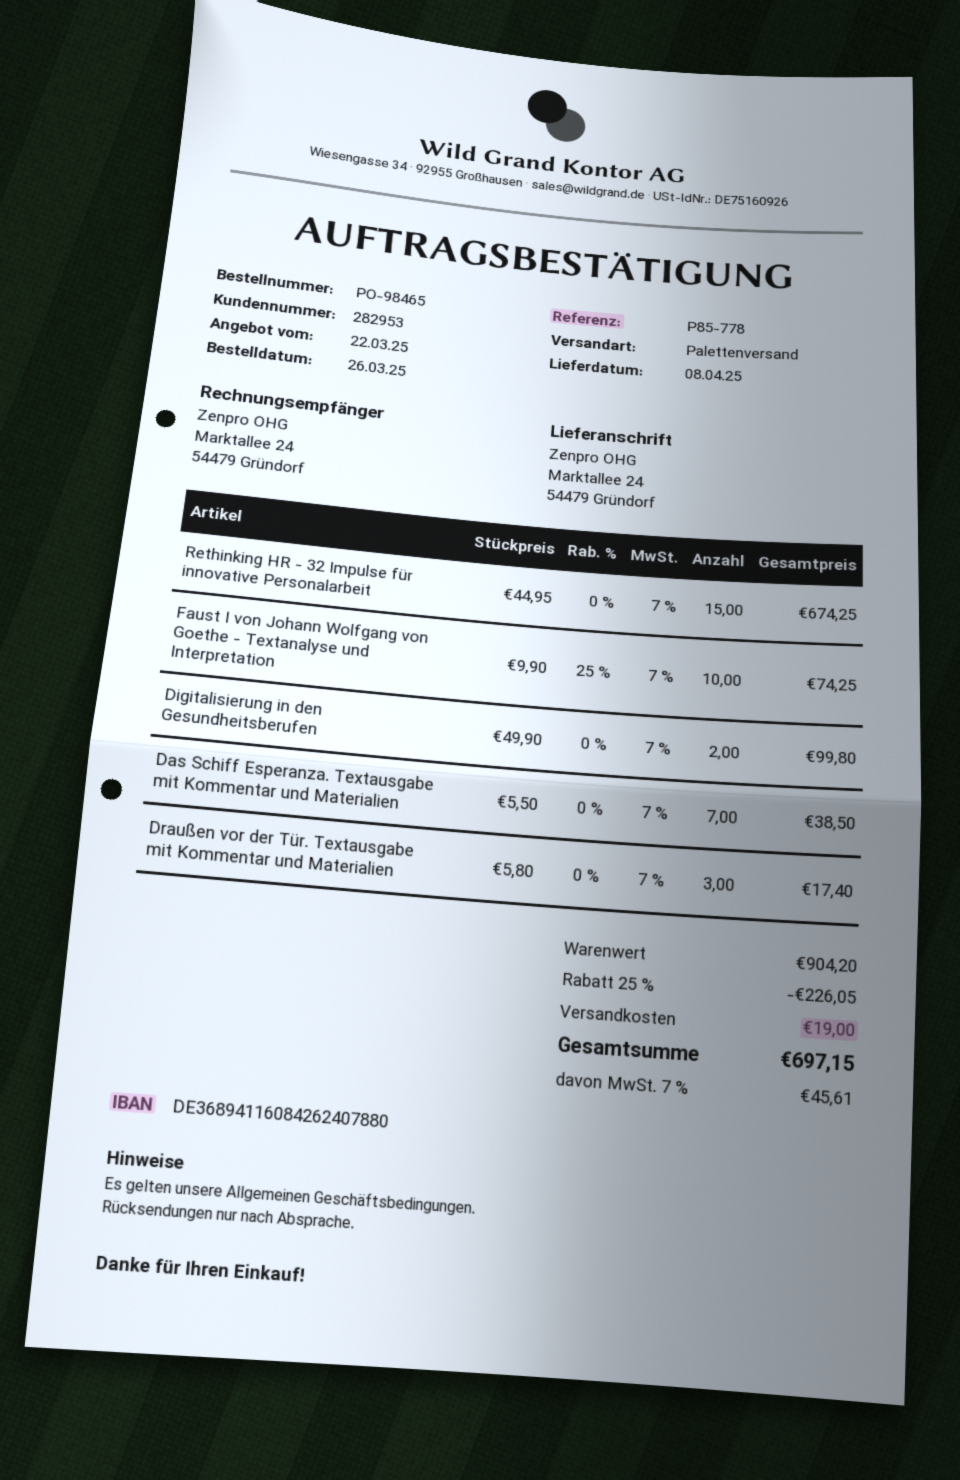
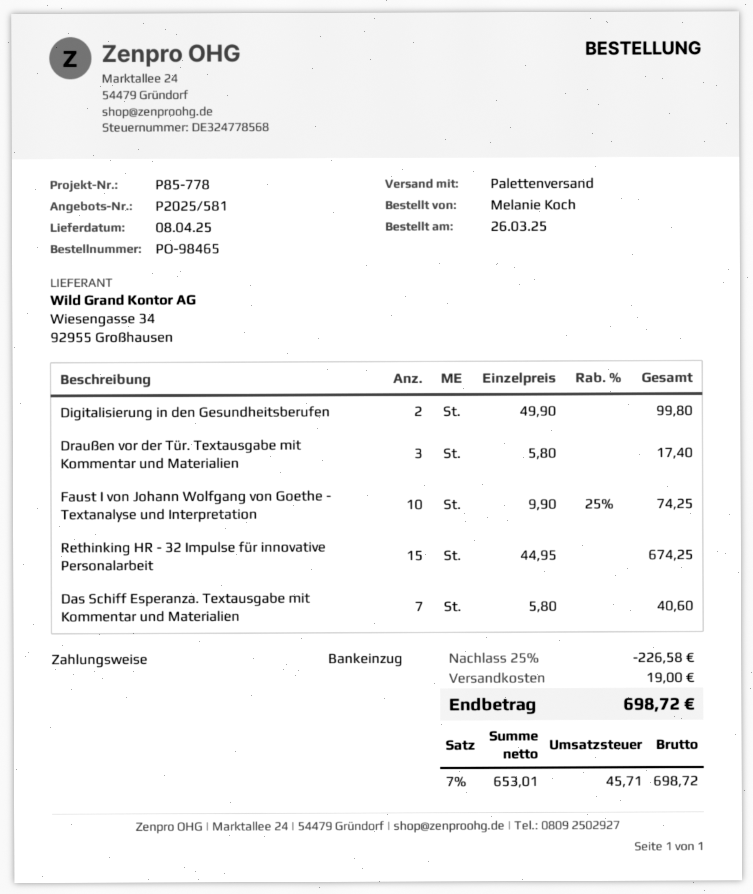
Das Schiff Esperanza. Textausgabe mit Kommentar und Materialien: 7 x 5.50 = 38.50 -> 7 x 5.80 = 40.60
discount: 25% = 226.05 -> 25% = 226.58
tax: 7% = 45.61 -> 7% = 45.71
total: 697.15 -> 698.72

